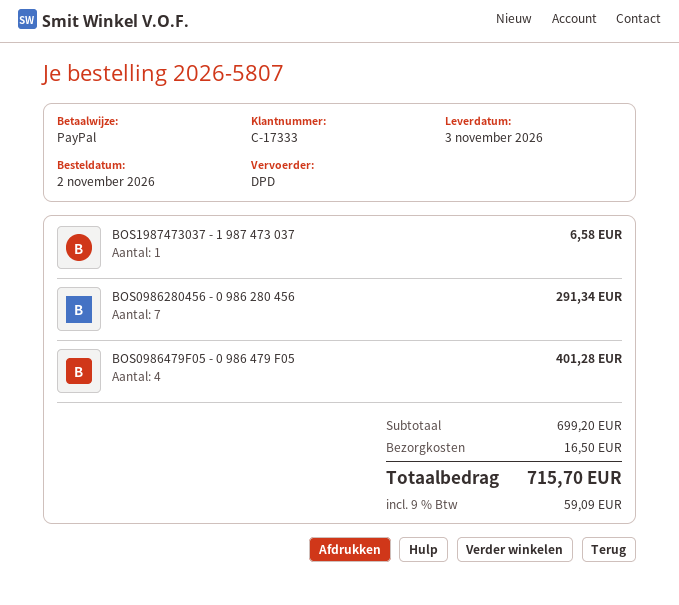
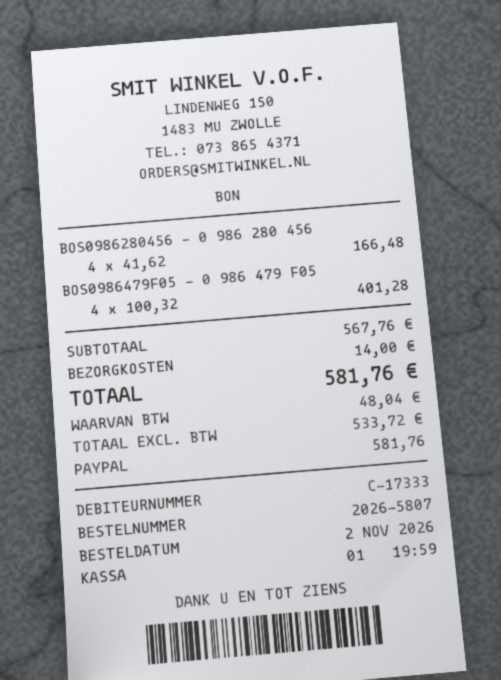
BOS1987473037 - 1 987 473 037: 1 for 6.58 -> none
BOS0986280456 - 0 986 280 456: 7 for 291.34 -> 4 for 166.48
subtotal: 699.20 -> 567.76
shipping: 16.50 -> 14.00
tax: 59.09 -> 48.04
total: 715.70 -> 581.76

